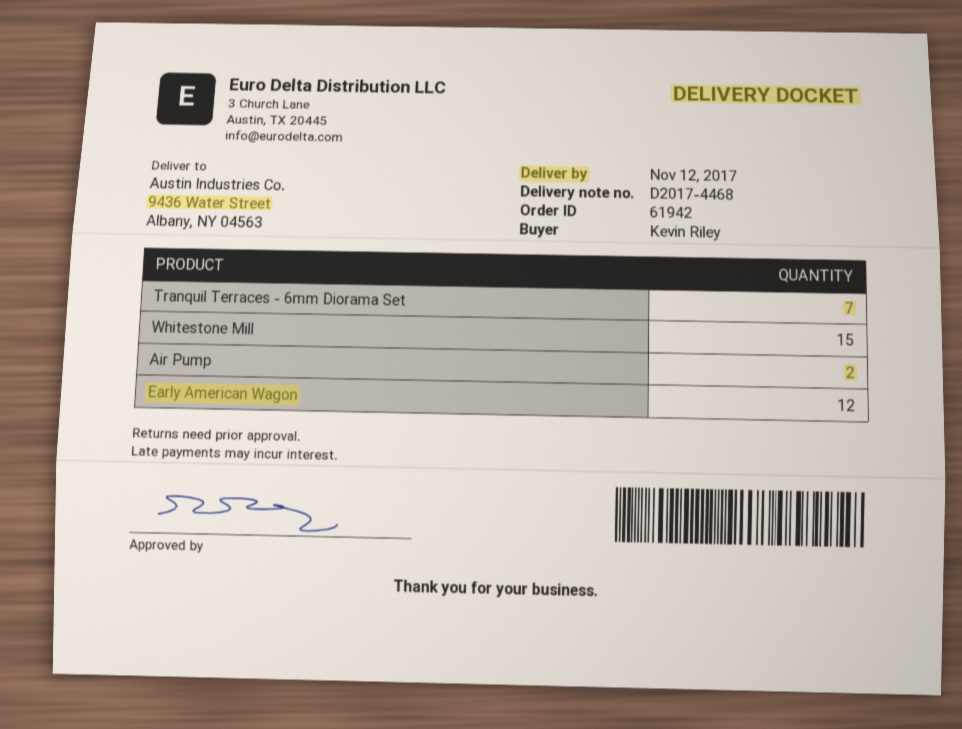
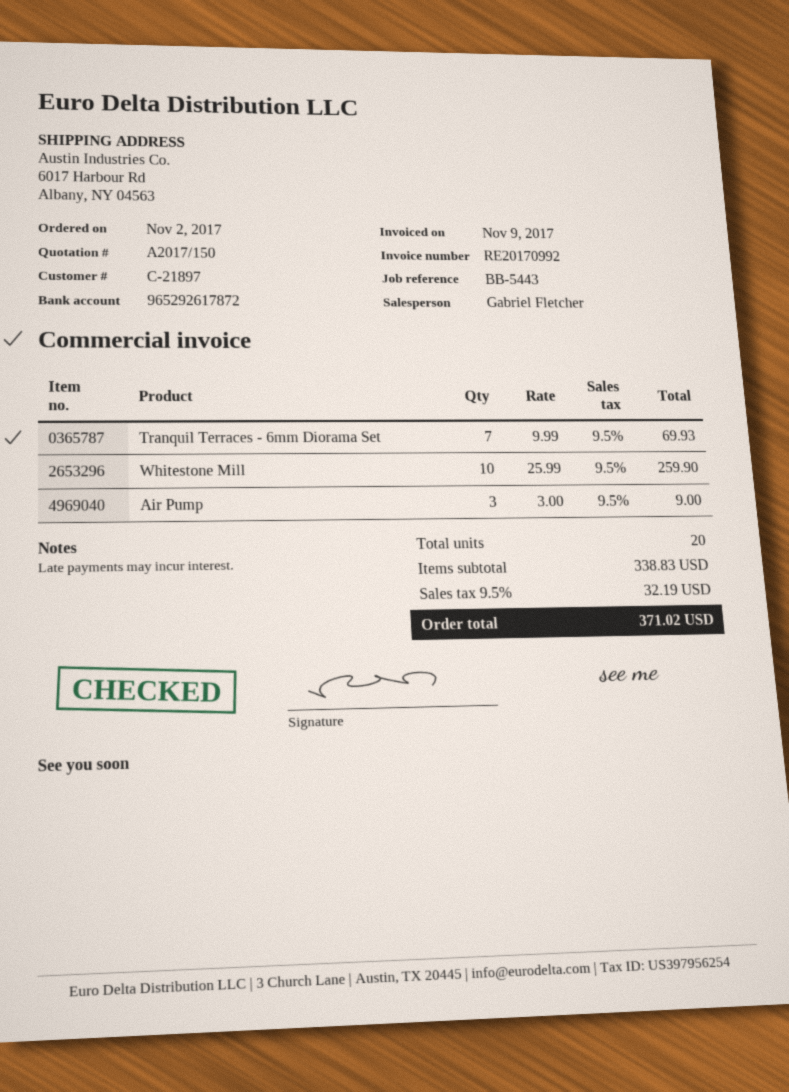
ship to: 9436 Water Street, Albany, NY 04563 -> 6017 Harbour Rd, Albany, NY 04563
Whitestone Mill: 15 -> 10
Air Pump: 2 -> 3
Early American Wagon: 12 -> none

